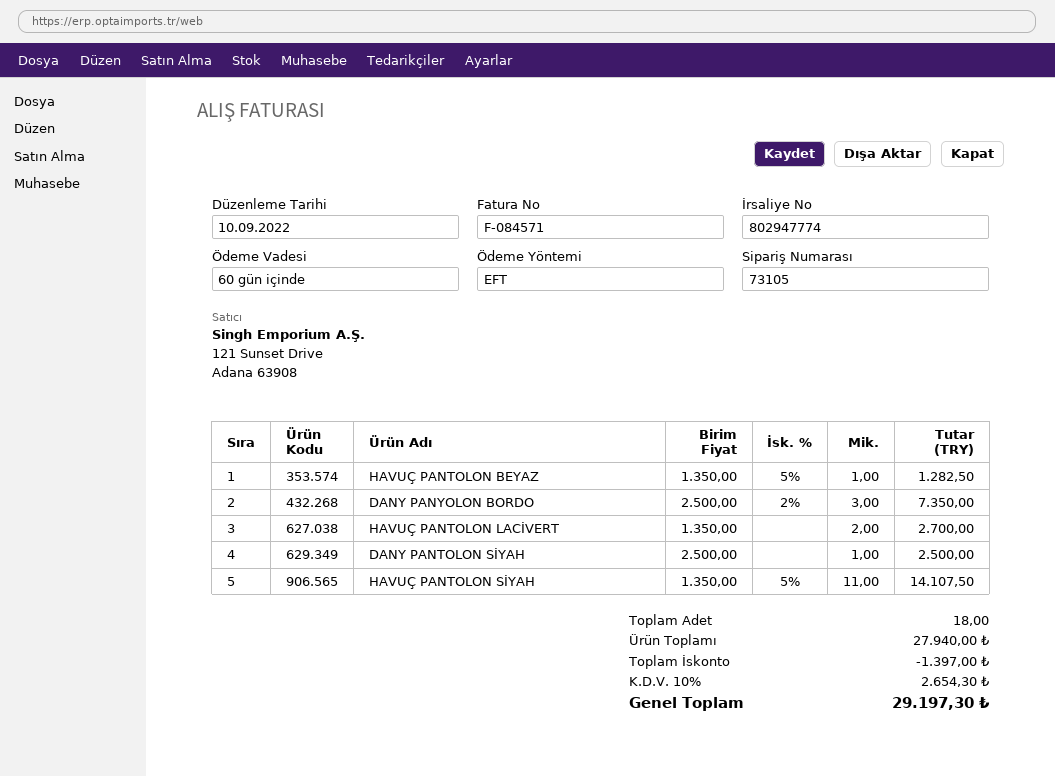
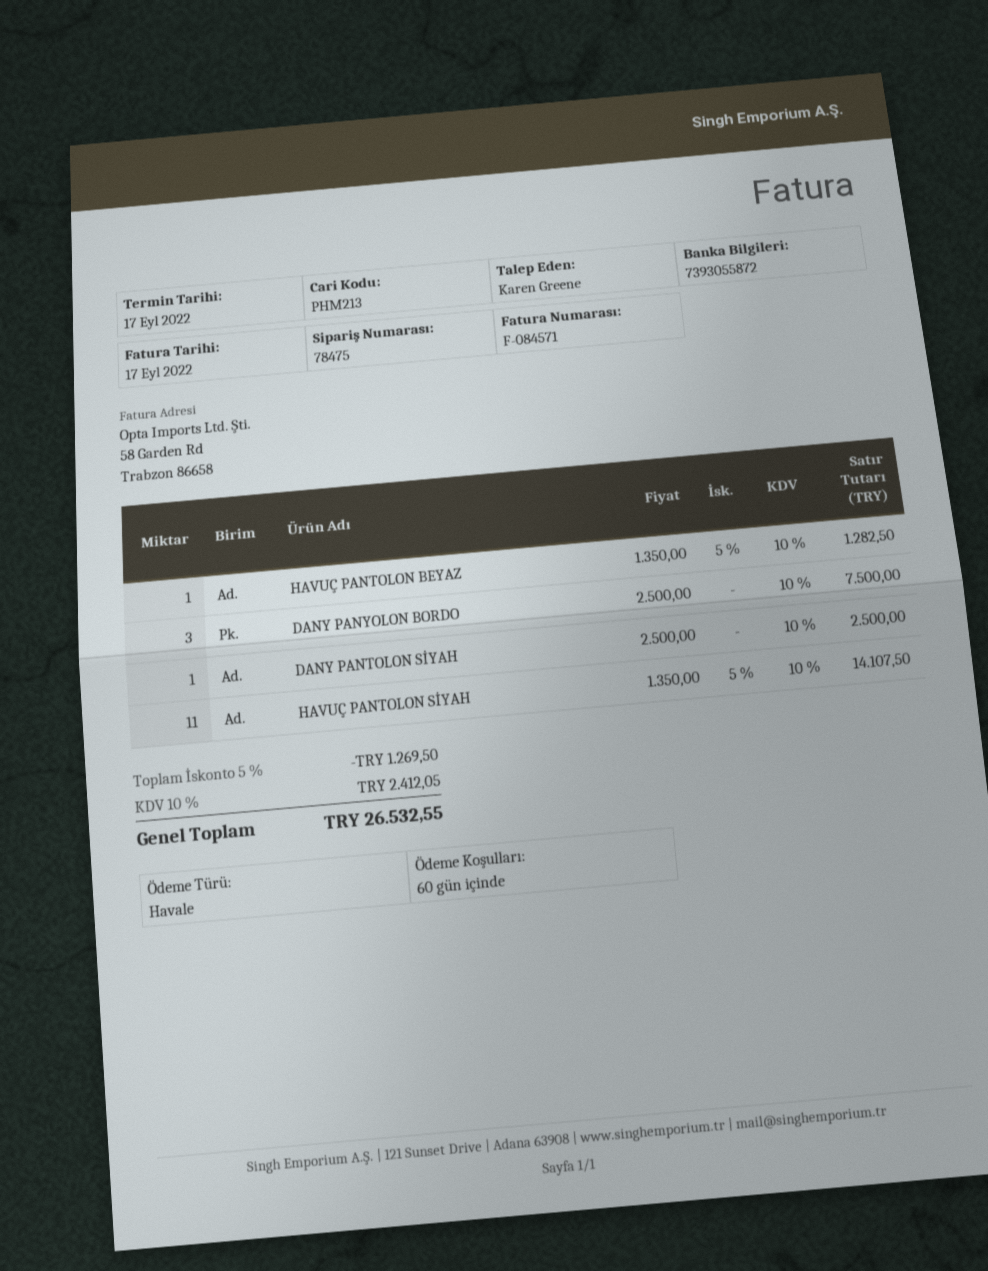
order number: 73105 -> 78475
invoice date: 2022-09-10 -> 2022-09-17
DANY PANYOLON BORDO: 3 x 2500.00 - 2% = 7350.00 -> 3 x 2500.00 = 7500.00
HAVUÇ PANTOLON LACİVERT: 2 x 1350.00 = 2700.00 -> none
discount: 1397.00 -> 1269.50
tax: 10% = 2654.30 -> 10% = 2412.05
total: 29197.30 -> 26532.55

